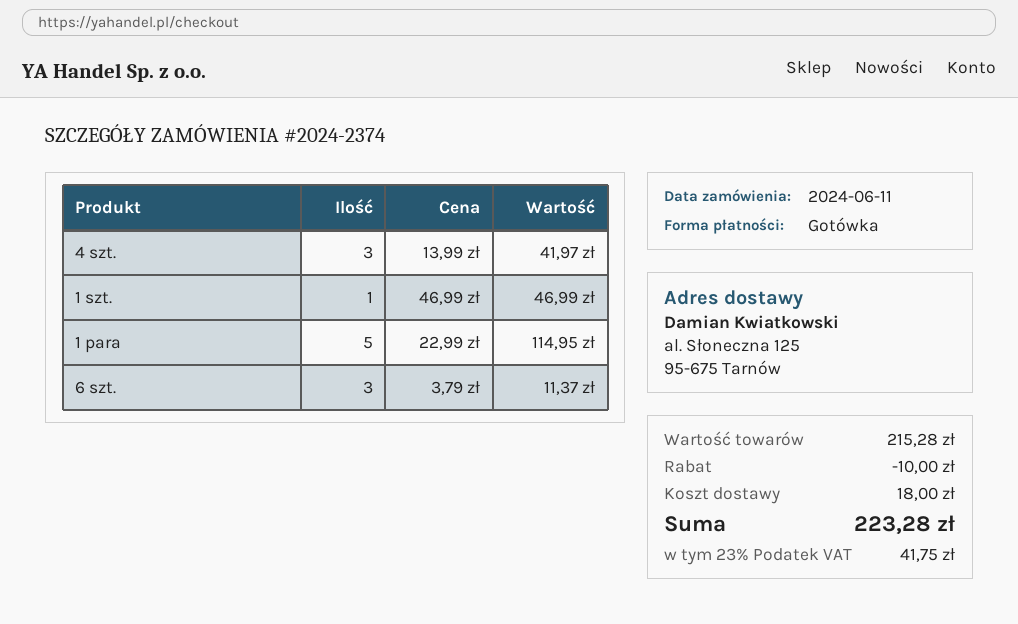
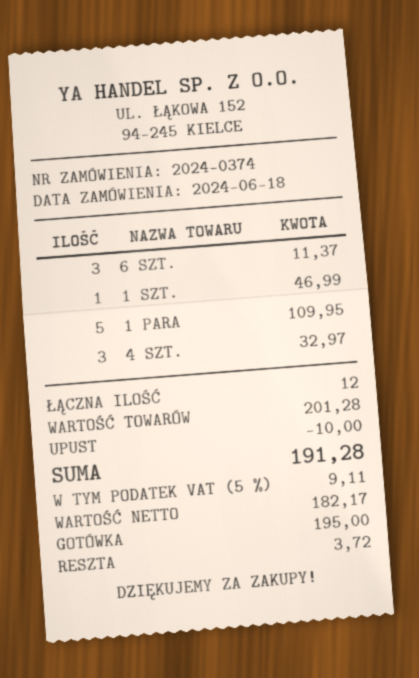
order number: 2024-2374 -> 2024-0374
order date: 2024-06-11 -> 2024-06-18
4 szt.: 3 for 41.97 -> 3 for 32.97
1 para: 5 for 114.95 -> 5 for 109.95
subtotal: 215.28 -> 201.28
shipping: 18.00 -> none
tax: 23% = 41.75 -> 5% = 9.11
total: 223.28 -> 191.28

